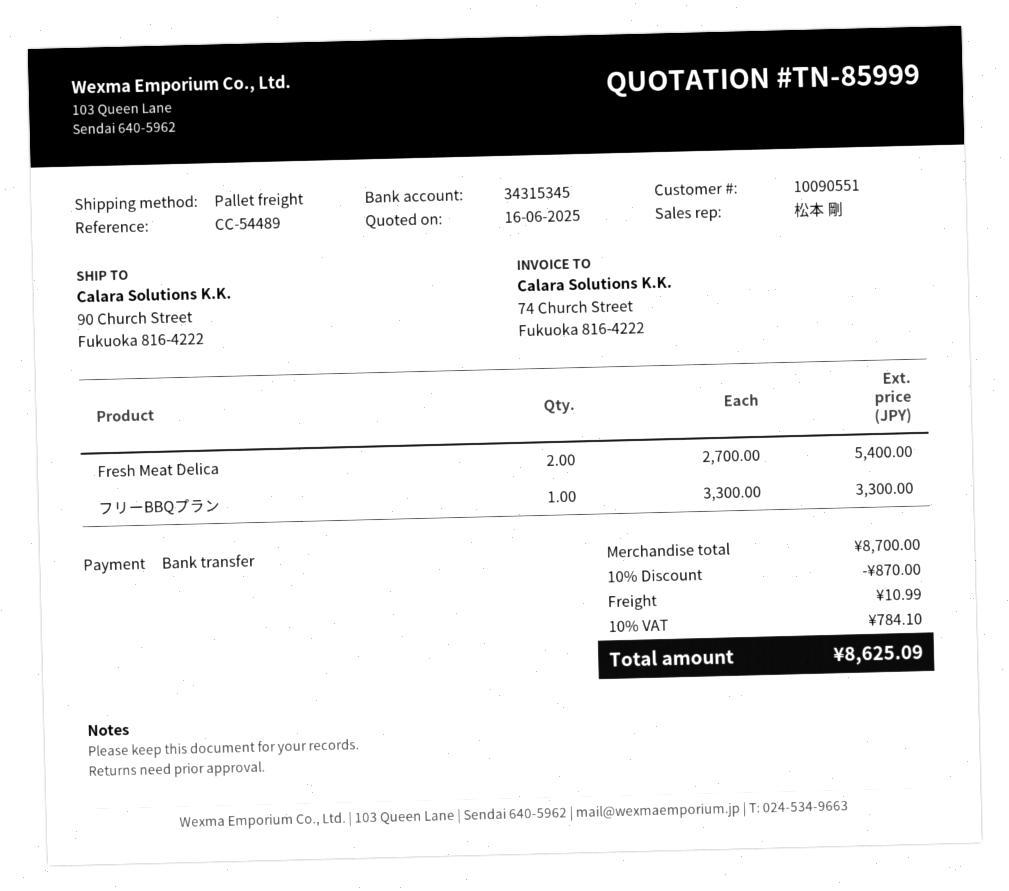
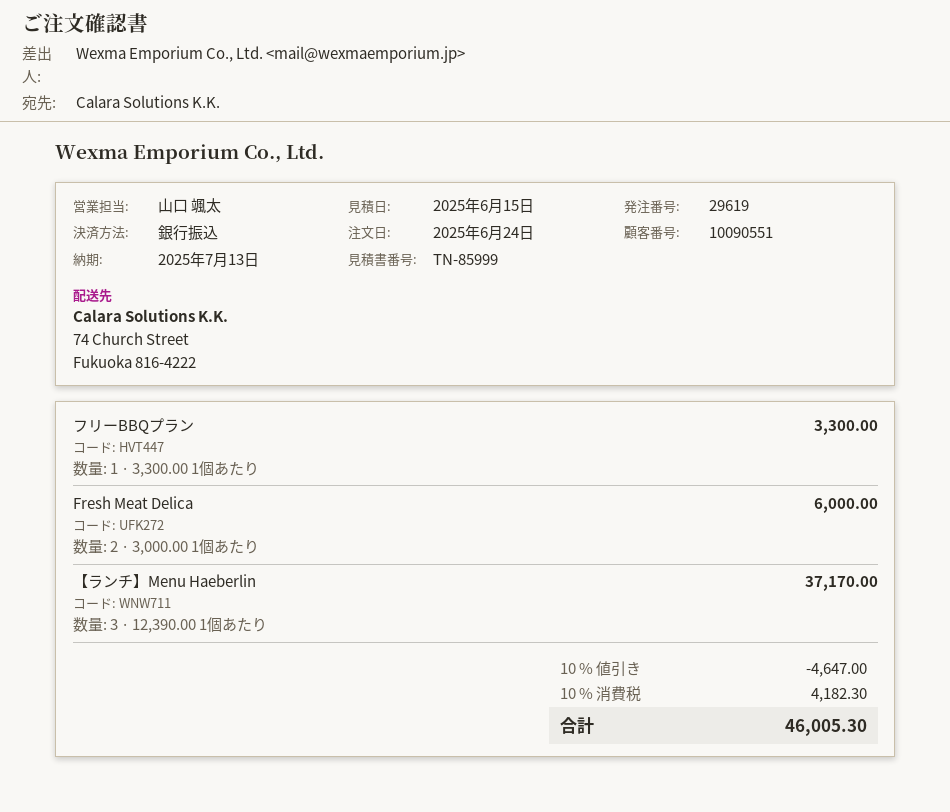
quote date: 2025-06-16 -> 2025-06-15
sales rep: 松本 剛 -> 山口 颯太
ship to: 90 Church Street, Fukuoka 816-4222 -> 74 Church Street, Fukuoka 816-4222
Fresh Meat Delica: 2 x 2700.00 = 5400.00 -> 2 x 3000.00 = 6000.00
【ランチ】Menu Haeberlin: none -> 3 x 12390.00 = 37170.00
discount: 10% = 870.00 -> 10% = 4647.00
shipping: 10.99 -> none
tax: 10% = 784.10 -> 10% = 4182.30
total: 8625.09 -> 46005.30

